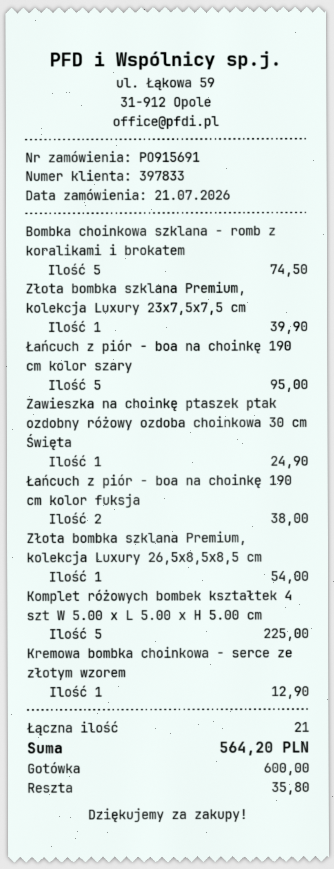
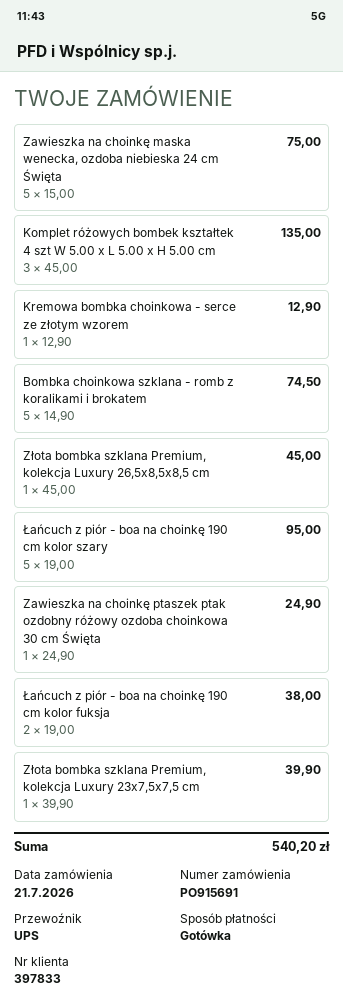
Złota bombka szklana Premium, kolekcja Luxury 26,5x8,5x8,5 cm: 1 for 54.00 -> 1 for 45.00
Komplet różowych bombek kształtek 4 szt W 5.00 x L 5.00 x H 5.00 cm: 5 for 225.00 -> 3 for 135.00
Zawieszka na choinkę maska wenecka, ozdoba niebieska 24 cm Święta: none -> 5 for 75.00
total: 564.20 -> 540.20

